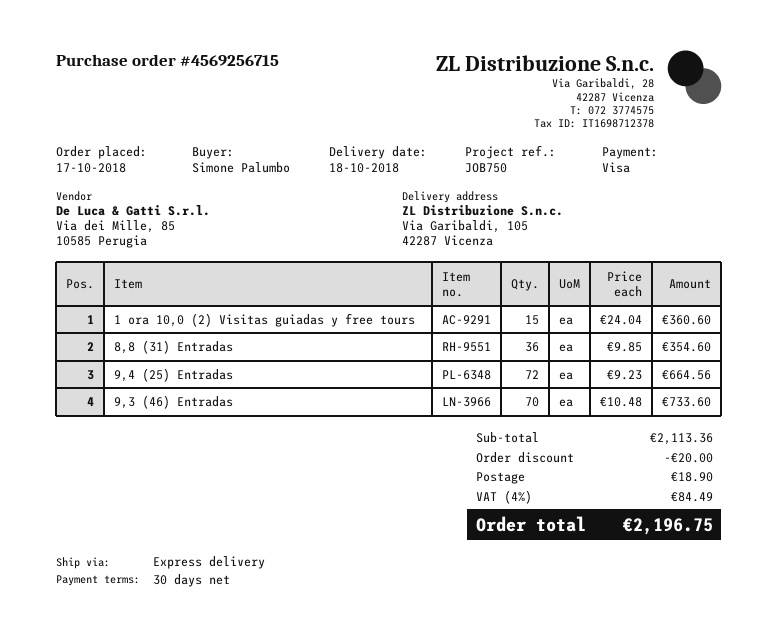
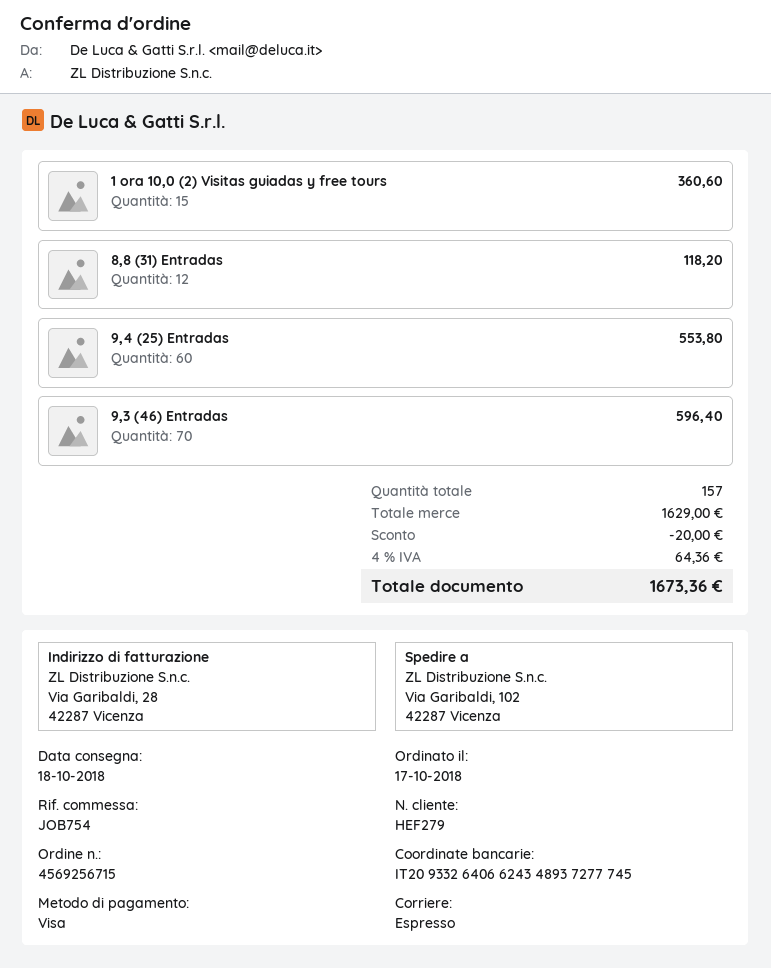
reference: JOB750 -> JOB754
ship to: Via Garibaldi, 105, 42287 Vicenza -> Via Garibaldi, 102, 42287 Vicenza
8,8 (31) Entradas: 36 for 354.60 -> 12 for 118.20
9,4 (25) Entradas: 72 for 664.56 -> 60 for 553.80
9,3 (46) Entradas: 70 for 733.60 -> 70 for 596.40
subtotal: 2113.36 -> 1629.00
shipping: 18.90 -> none
tax: 4% = 84.49 -> 4% = 64.36
total: 2196.75 -> 1673.36

